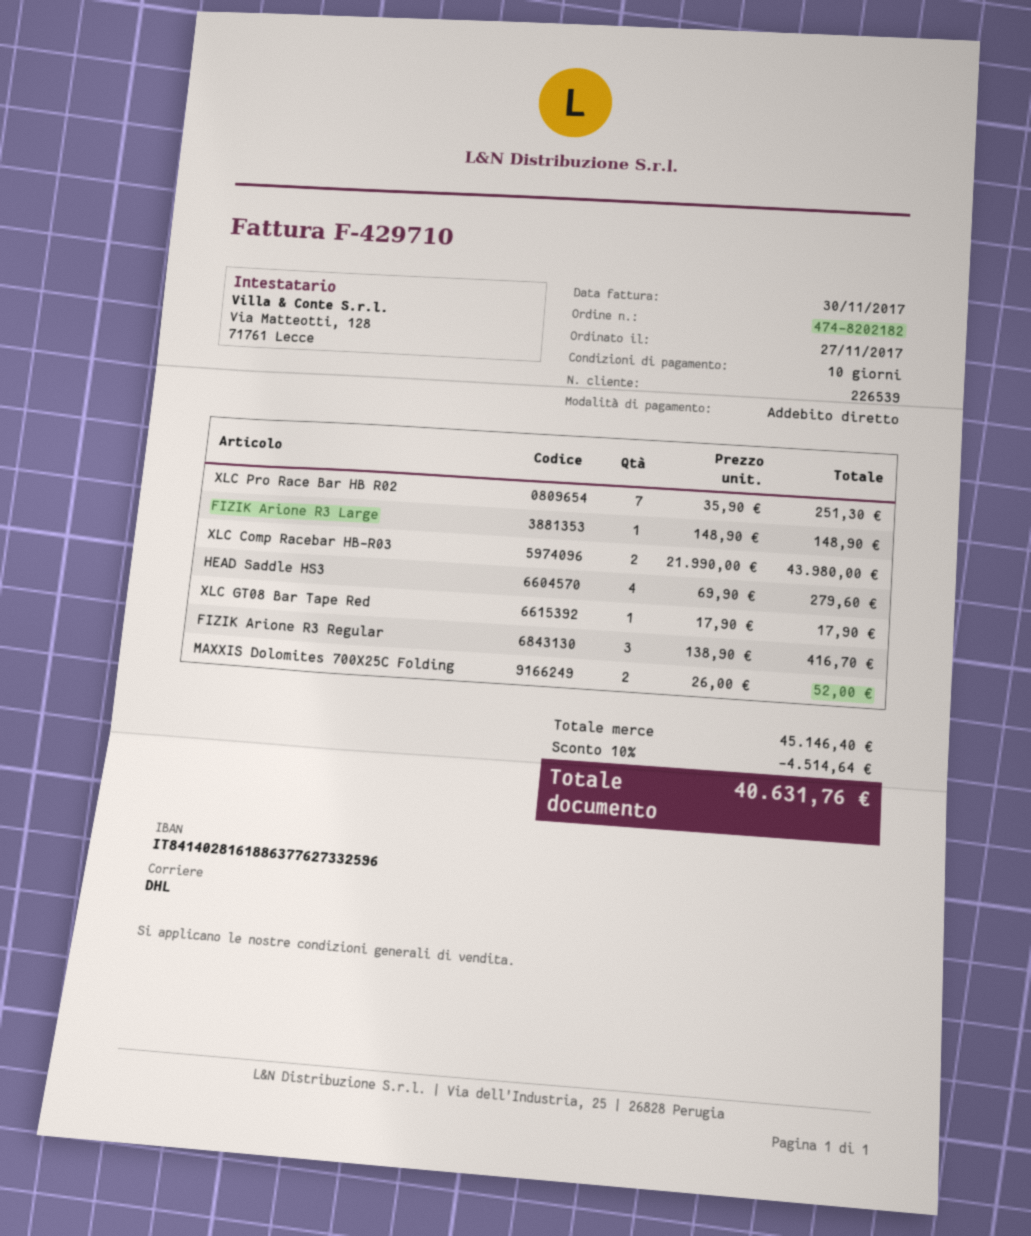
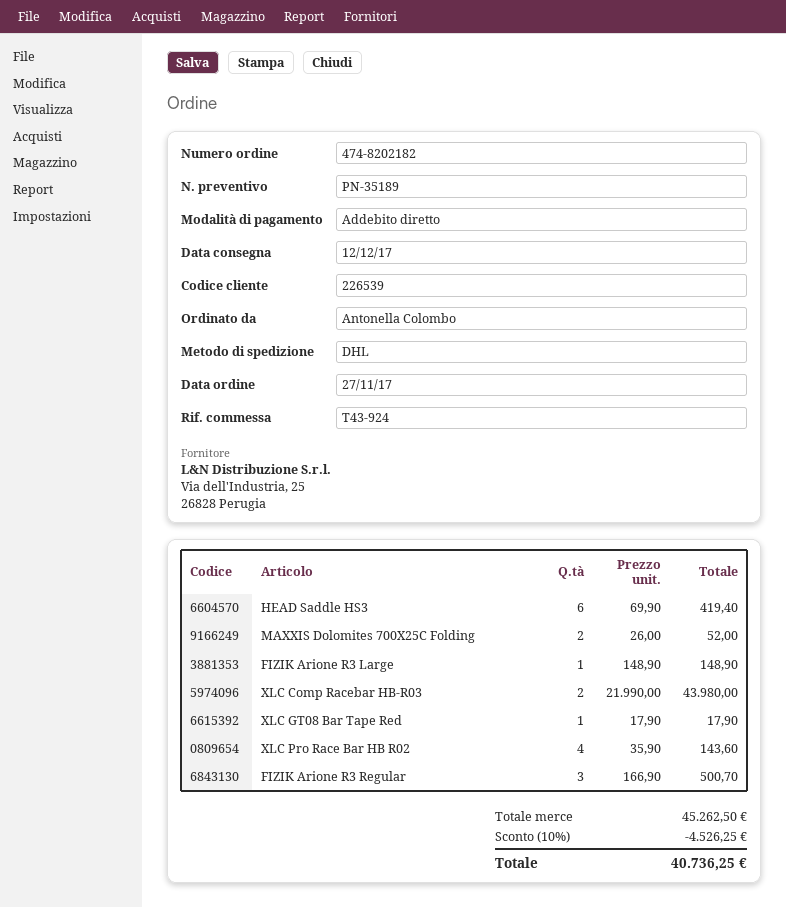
XLC Pro Race Bar HB R02: 7 x 35.90 = 251.30 -> 4 x 35.90 = 143.60
HEAD Saddle HS3: 4 x 69.90 = 279.60 -> 6 x 69.90 = 419.40
FIZIK Arione R3 Regular: 3 x 138.90 = 416.70 -> 3 x 166.90 = 500.70
subtotal: 45146.40 -> 45262.50
discount: 10% = 4514.64 -> 10% = 4526.25
total: 40631.76 -> 40736.25

